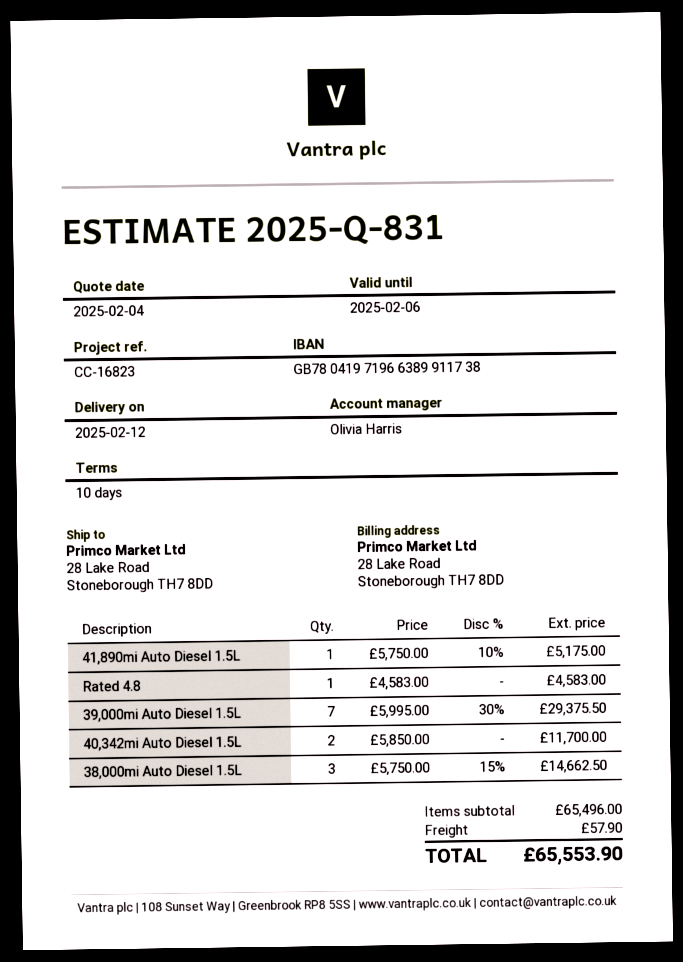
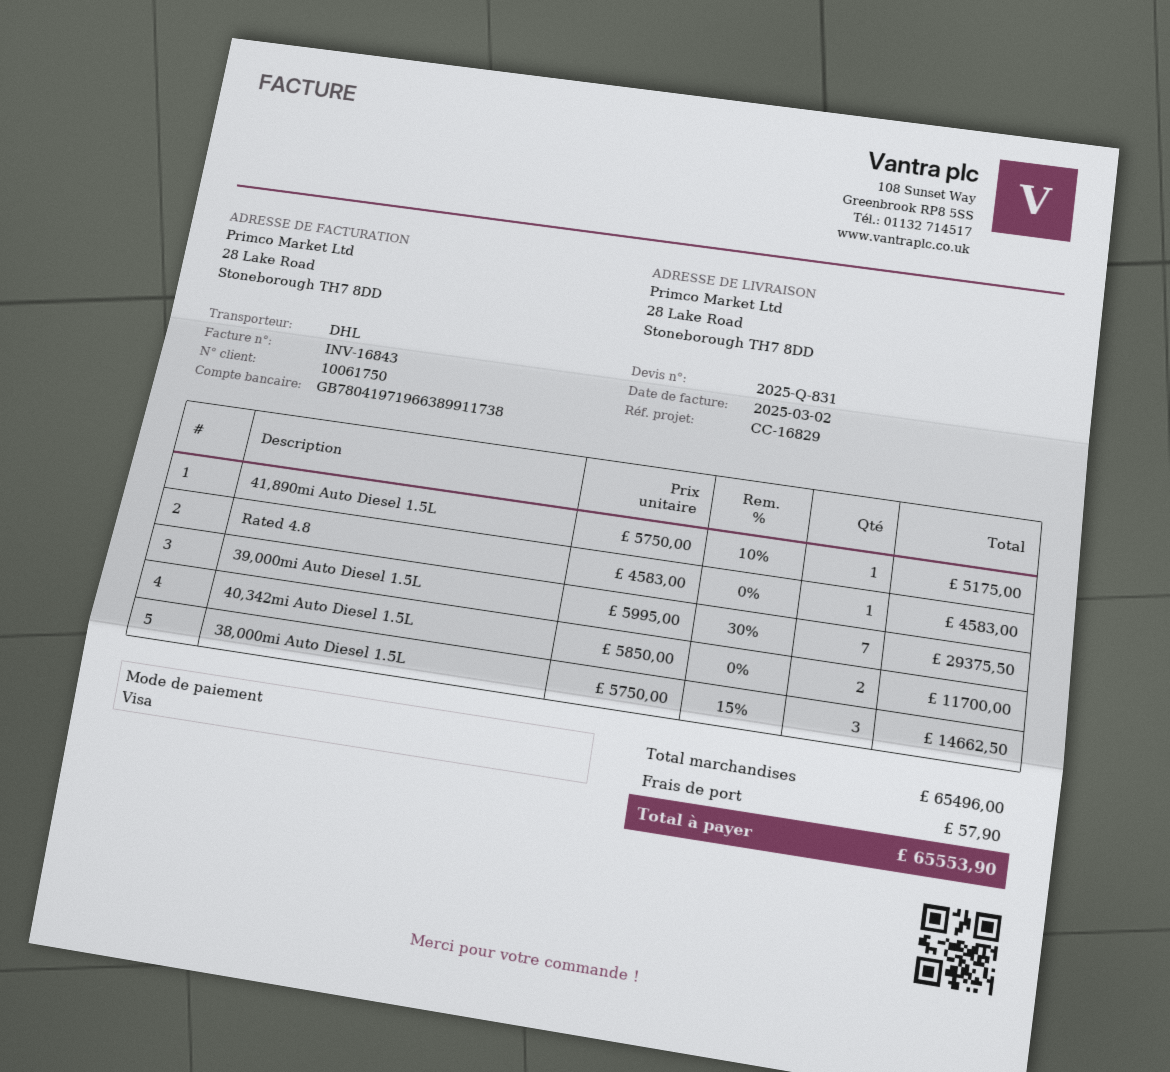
reference: CC-16823 -> CC-16829

